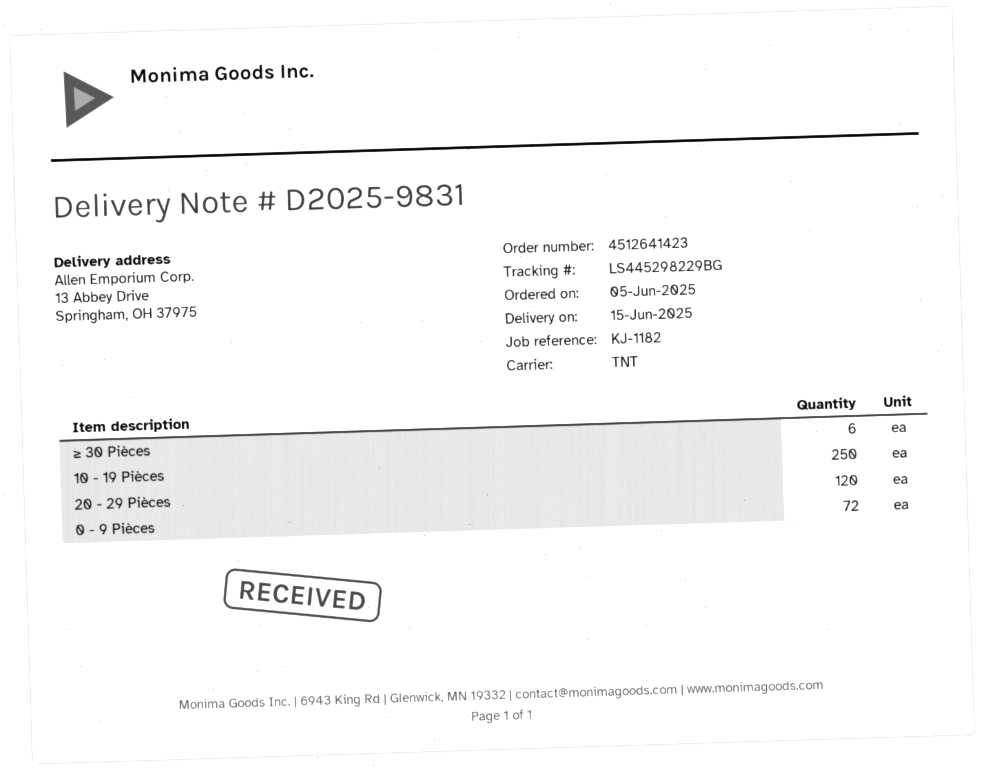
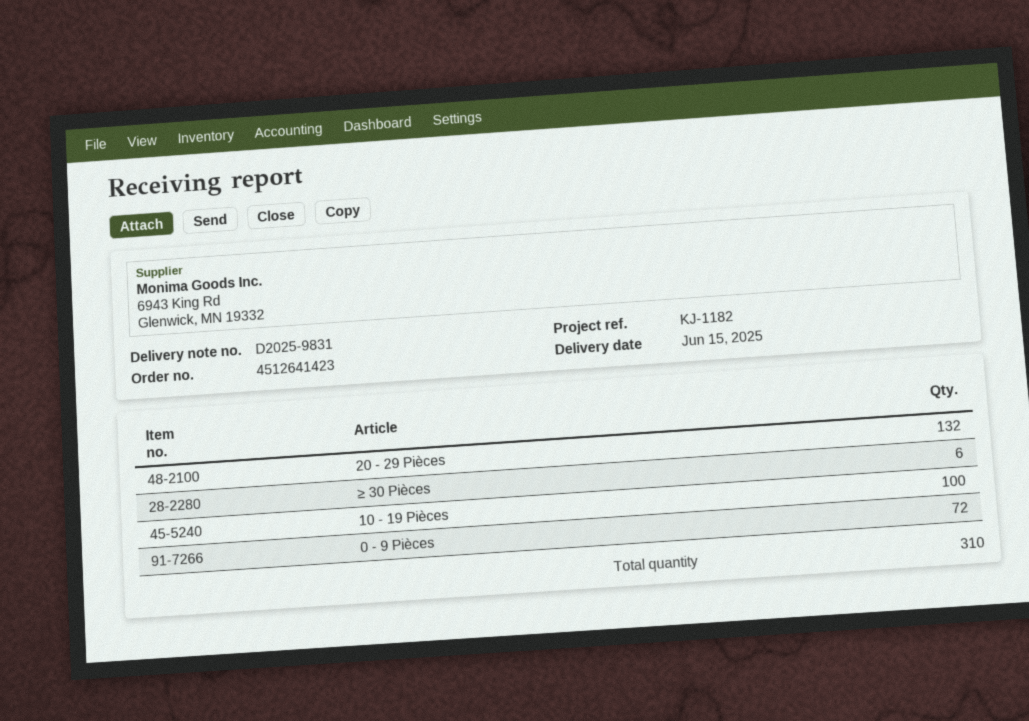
10 - 19 Pièces: 250 -> 100
20 - 29 Pièces: 120 -> 132

